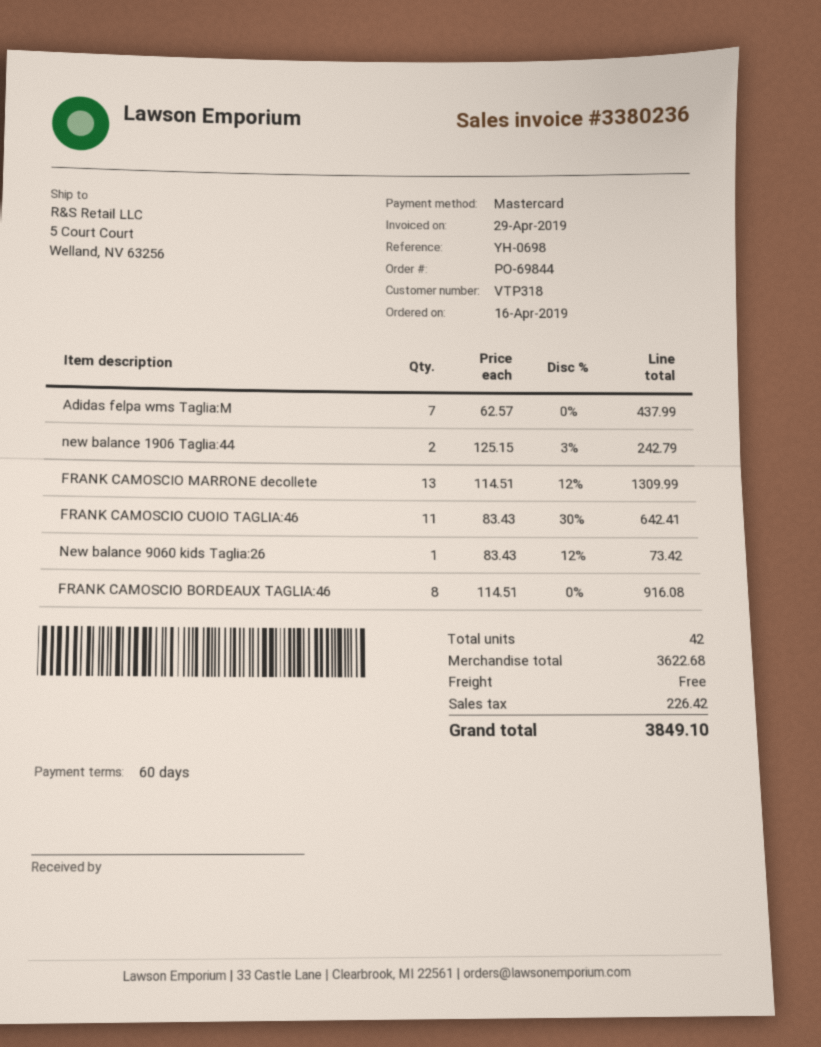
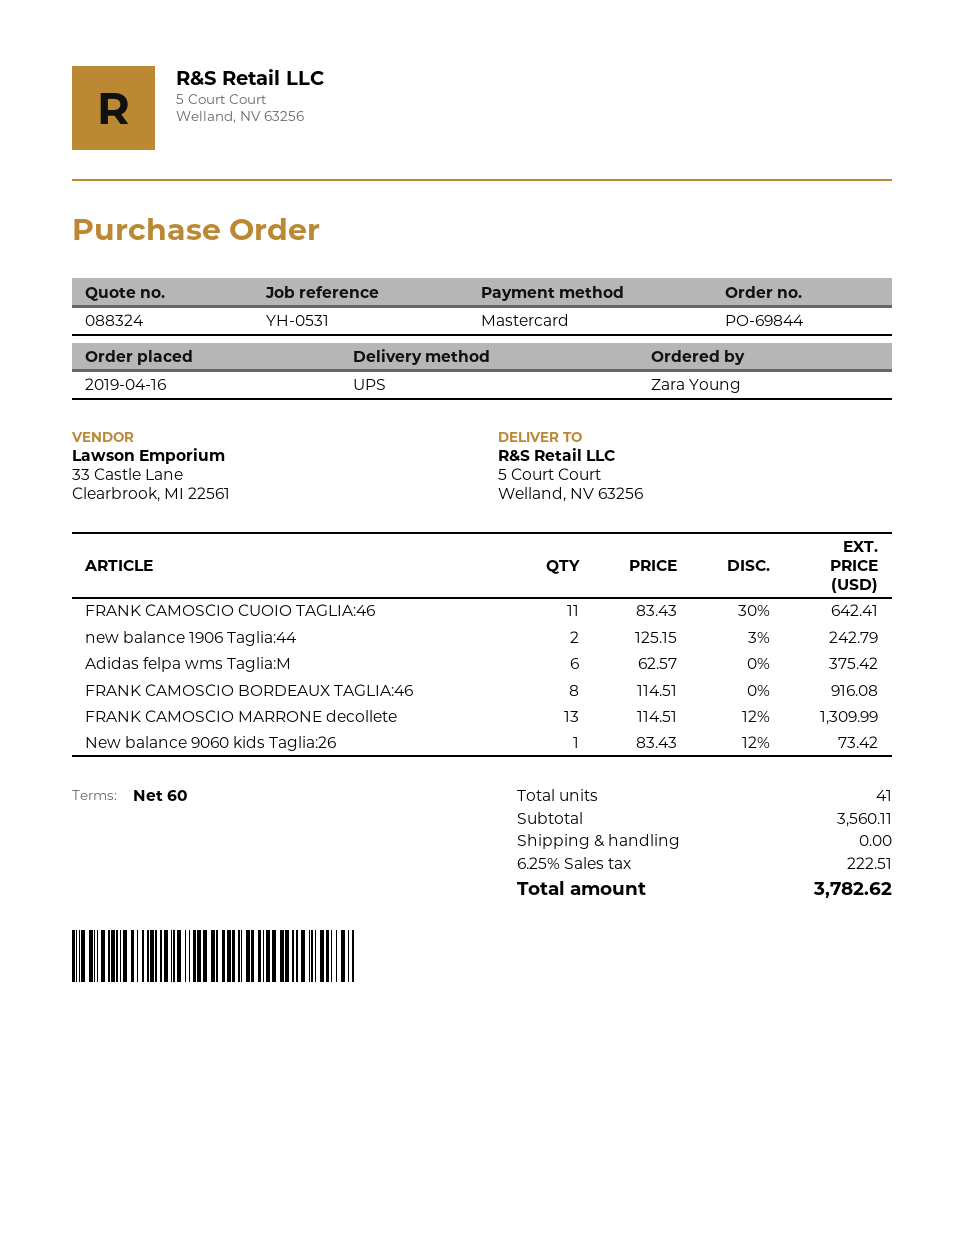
reference: YH-0698 -> YH-0531
Adidas felpa wms Taglia:M: 7 x 62.57 = 437.99 -> 6 x 62.57 = 375.42
total quantity: 42 -> 41
subtotal: 3622.68 -> 3560.11
tax: 226.42 -> 222.51
total: 3849.10 -> 3782.62

